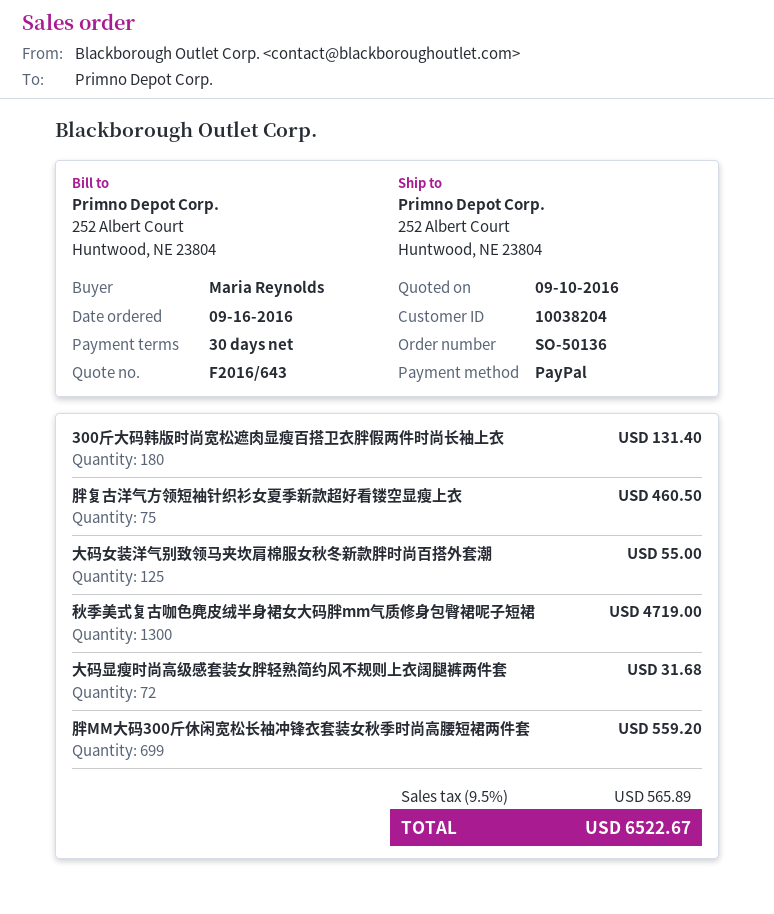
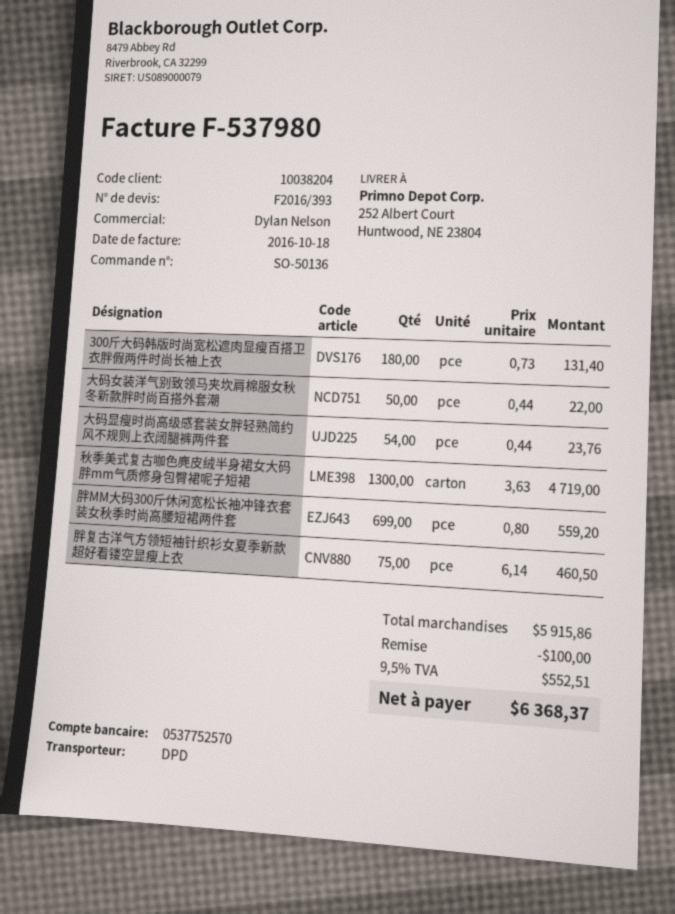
quote number: F2016/643 -> F2016/393
大码女装洋气别致领马夹坎肩棉服女秋冬新款胖时尚百搭外套潮: 125 for 55.00 -> 50 for 22.00
大码显瘦时尚高级感套装女胖轻熟简约风不规则上衣阔腿裤两件套: 72 for 31.68 -> 54 for 23.76
discount: none -> 100.00
tax: 9.5% = 565.89 -> 9.5% = 552.51
total: 6522.67 -> 6368.37

